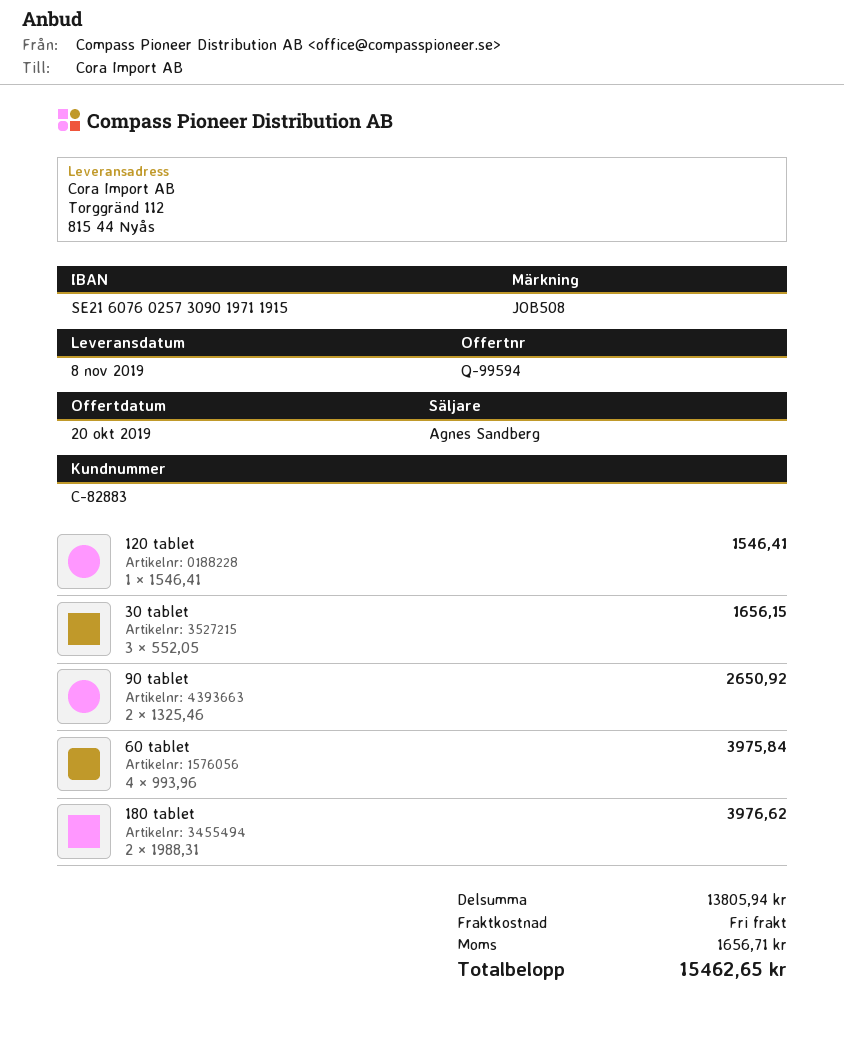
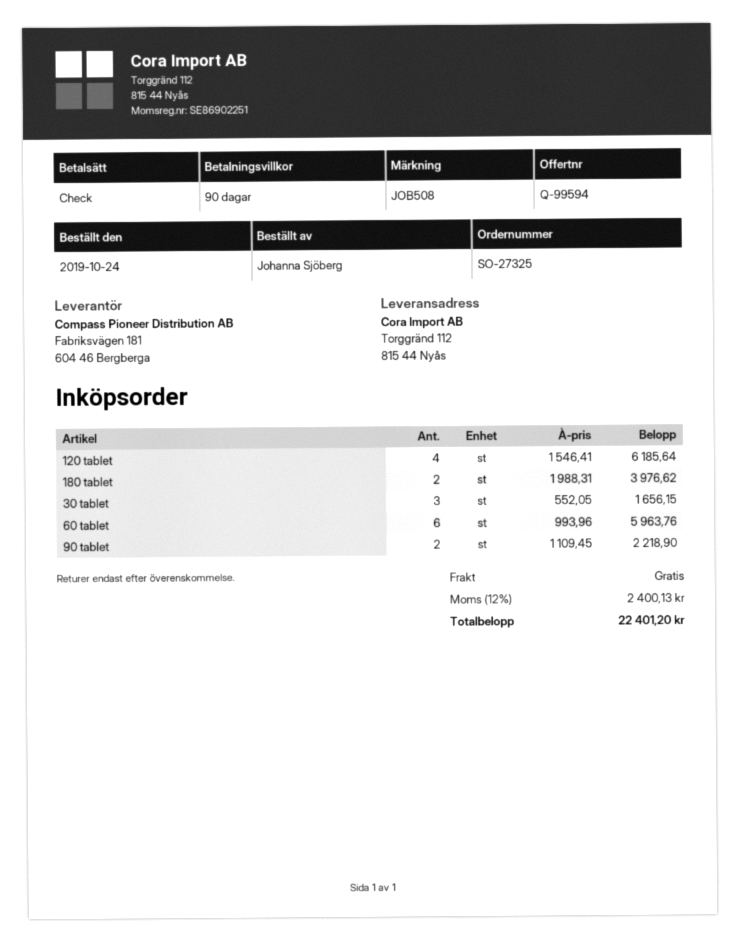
120 tablet: 1 x 1546.41 = 1546.41 -> 4 x 1546.41 = 6185.64
90 tablet: 2 x 1325.46 = 2650.92 -> 2 x 1109.45 = 2218.90
60 tablet: 4 x 993.96 = 3975.84 -> 6 x 993.96 = 5963.76
tax: 1656.71 -> 2400.13
total: 15462.65 -> 22401.20

